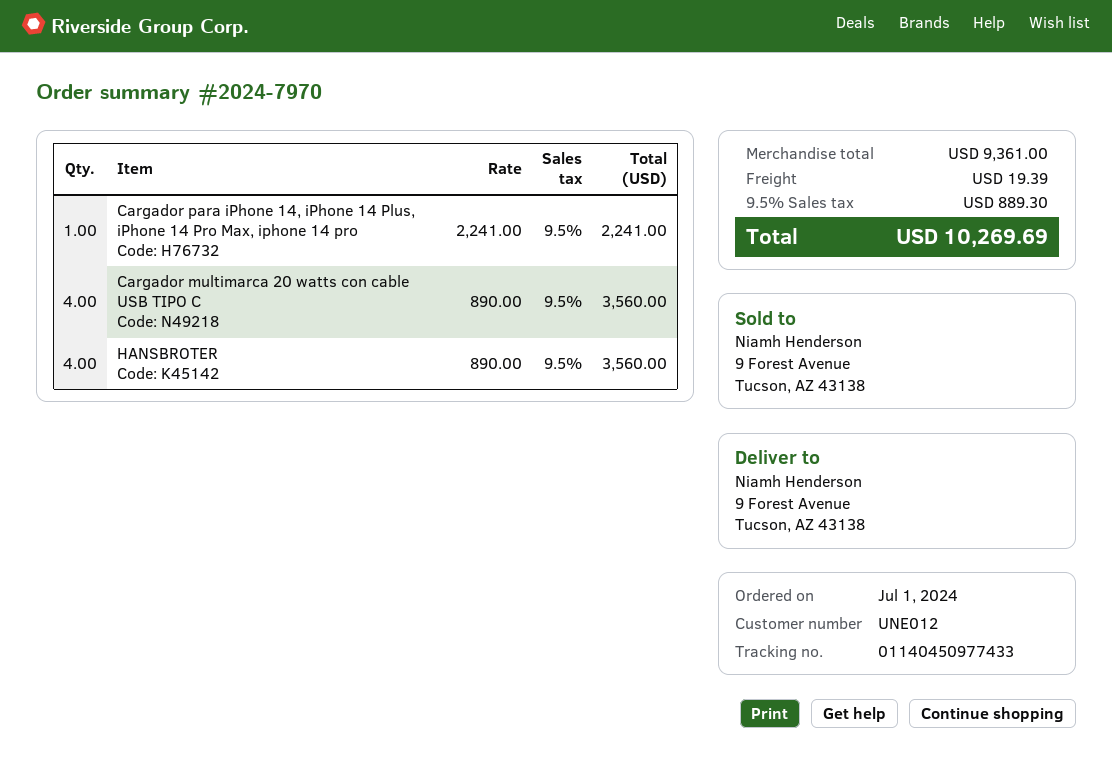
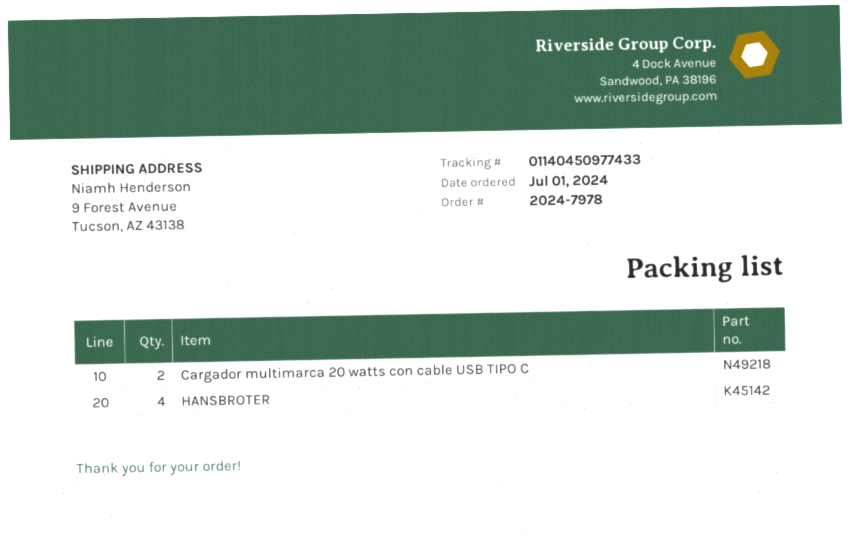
order number: 2024-7970 -> 2024-7978
Cargador para iPhone 14, iPhone 14 Plus, iPhone 14 Pro Max, iphone 14 pro: 1 -> none
Cargador multimarca 20 watts con cable USB TIPO C: 4 -> 2

